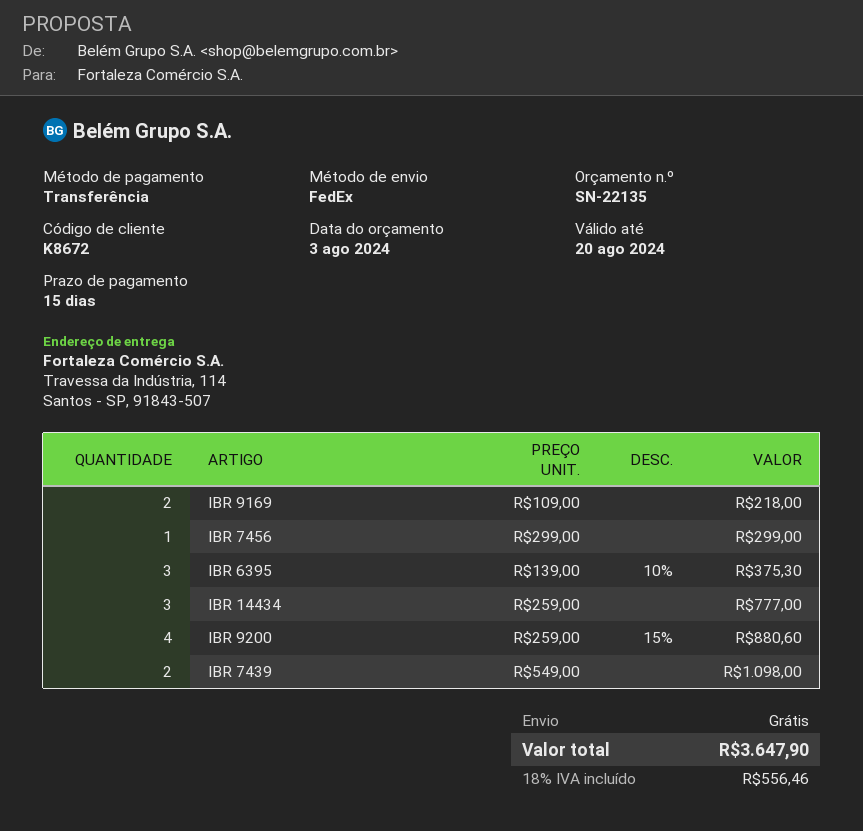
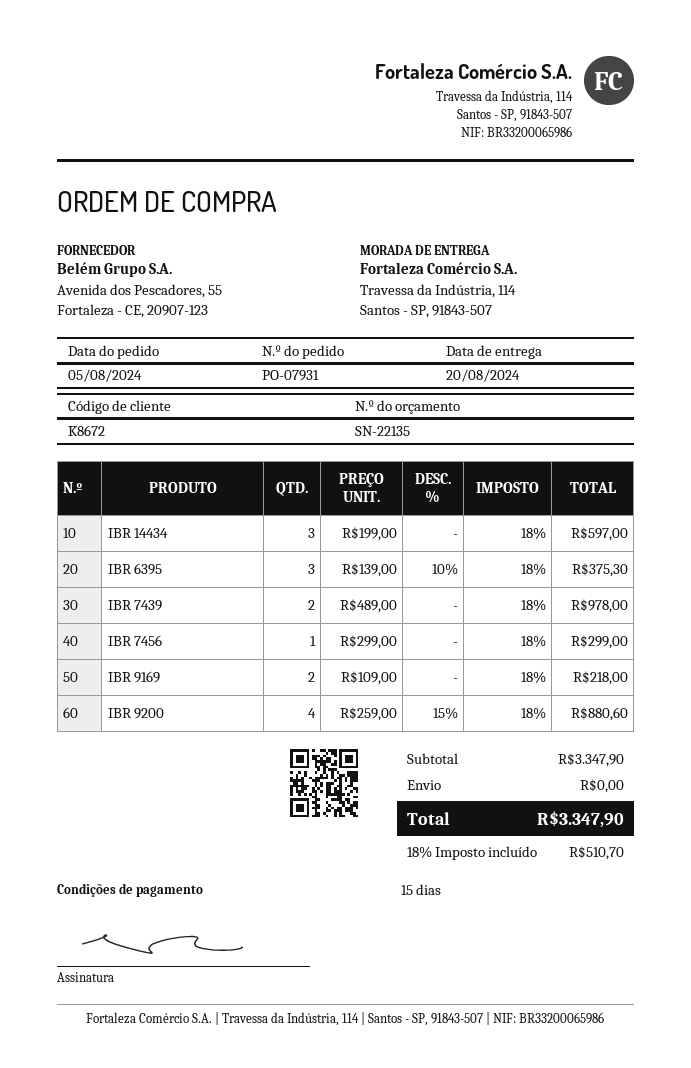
IBR 14434: 3 x 259.00 = 777.00 -> 3 x 199.00 = 597.00
IBR 7439: 2 x 549.00 = 1098.00 -> 2 x 489.00 = 978.00
tax: 18% = 556.46 -> 18% = 510.70
total: 3647.90 -> 3347.90

